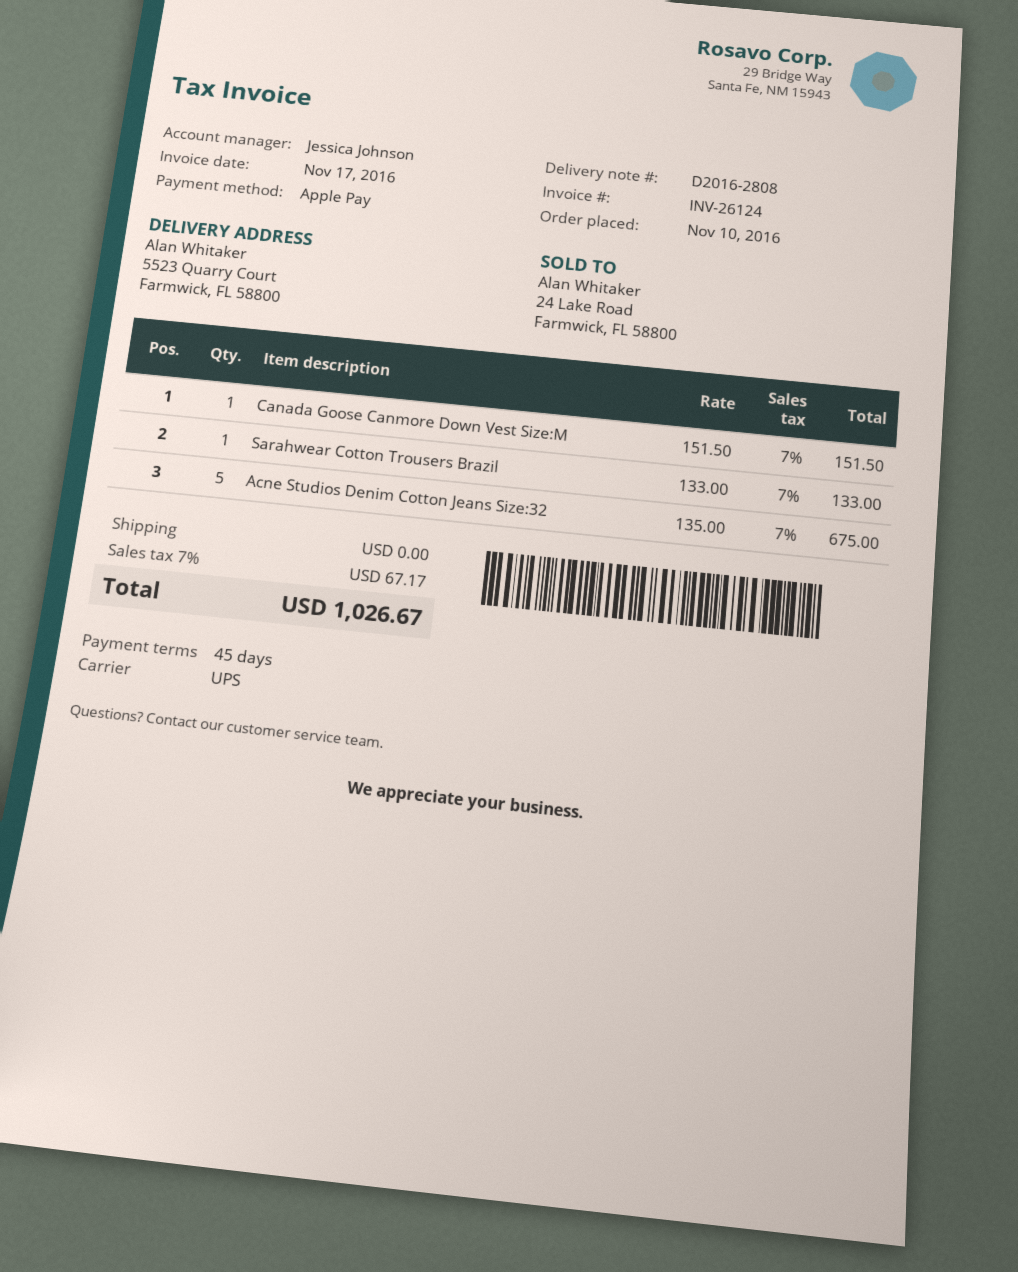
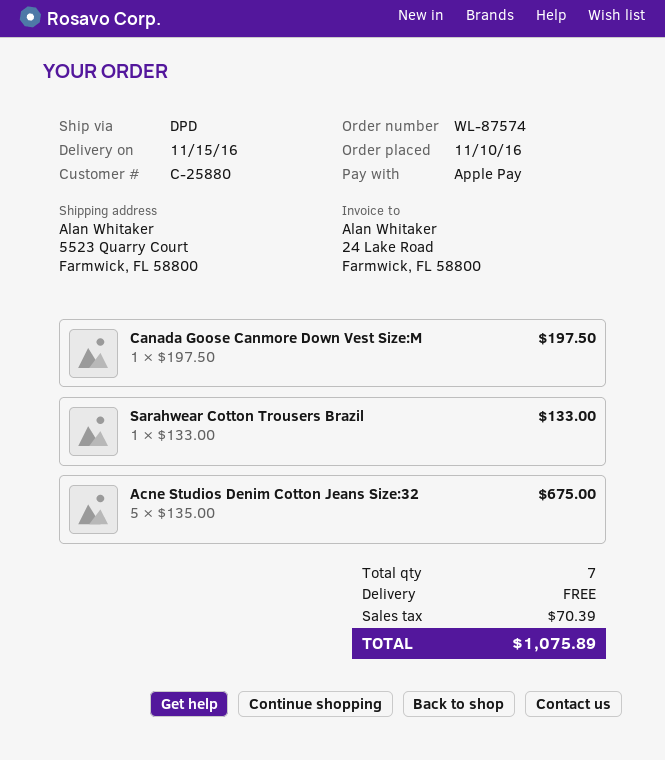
shipping method: UPS -> DPD
Canada Goose Canmore Down Vest Size:M: 1 x 151.50 = 151.50 -> 1 x 197.50 = 197.50
tax: 67.17 -> 70.39
total: 1026.67 -> 1075.89

